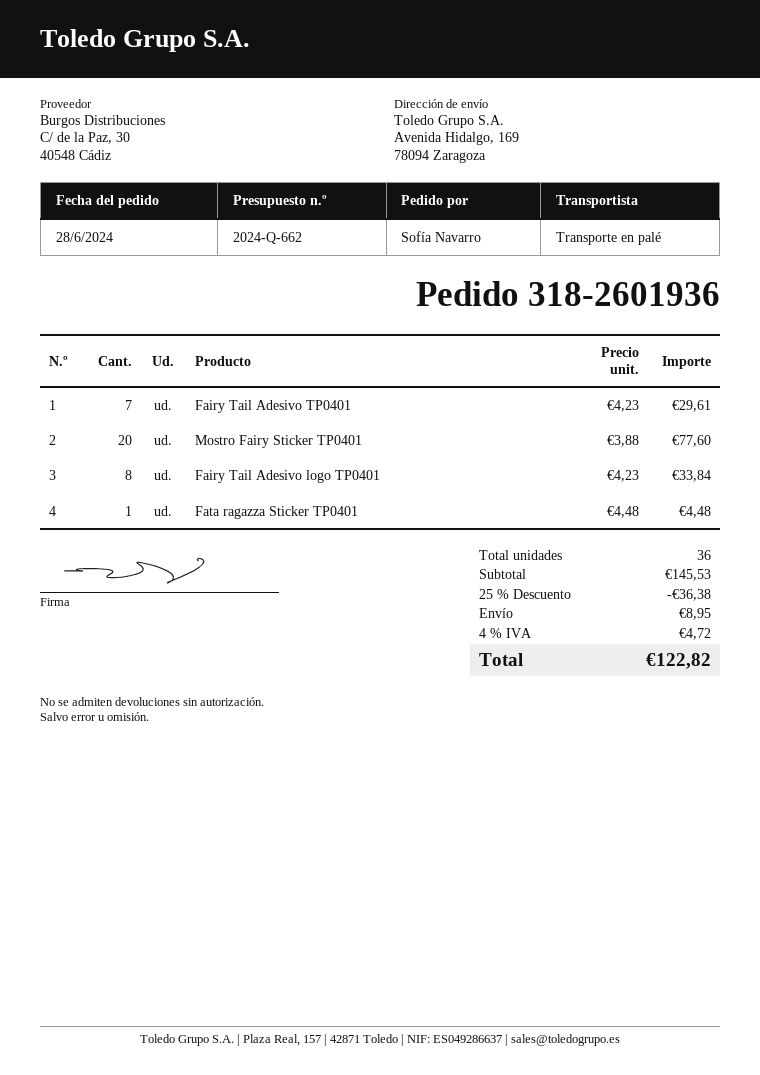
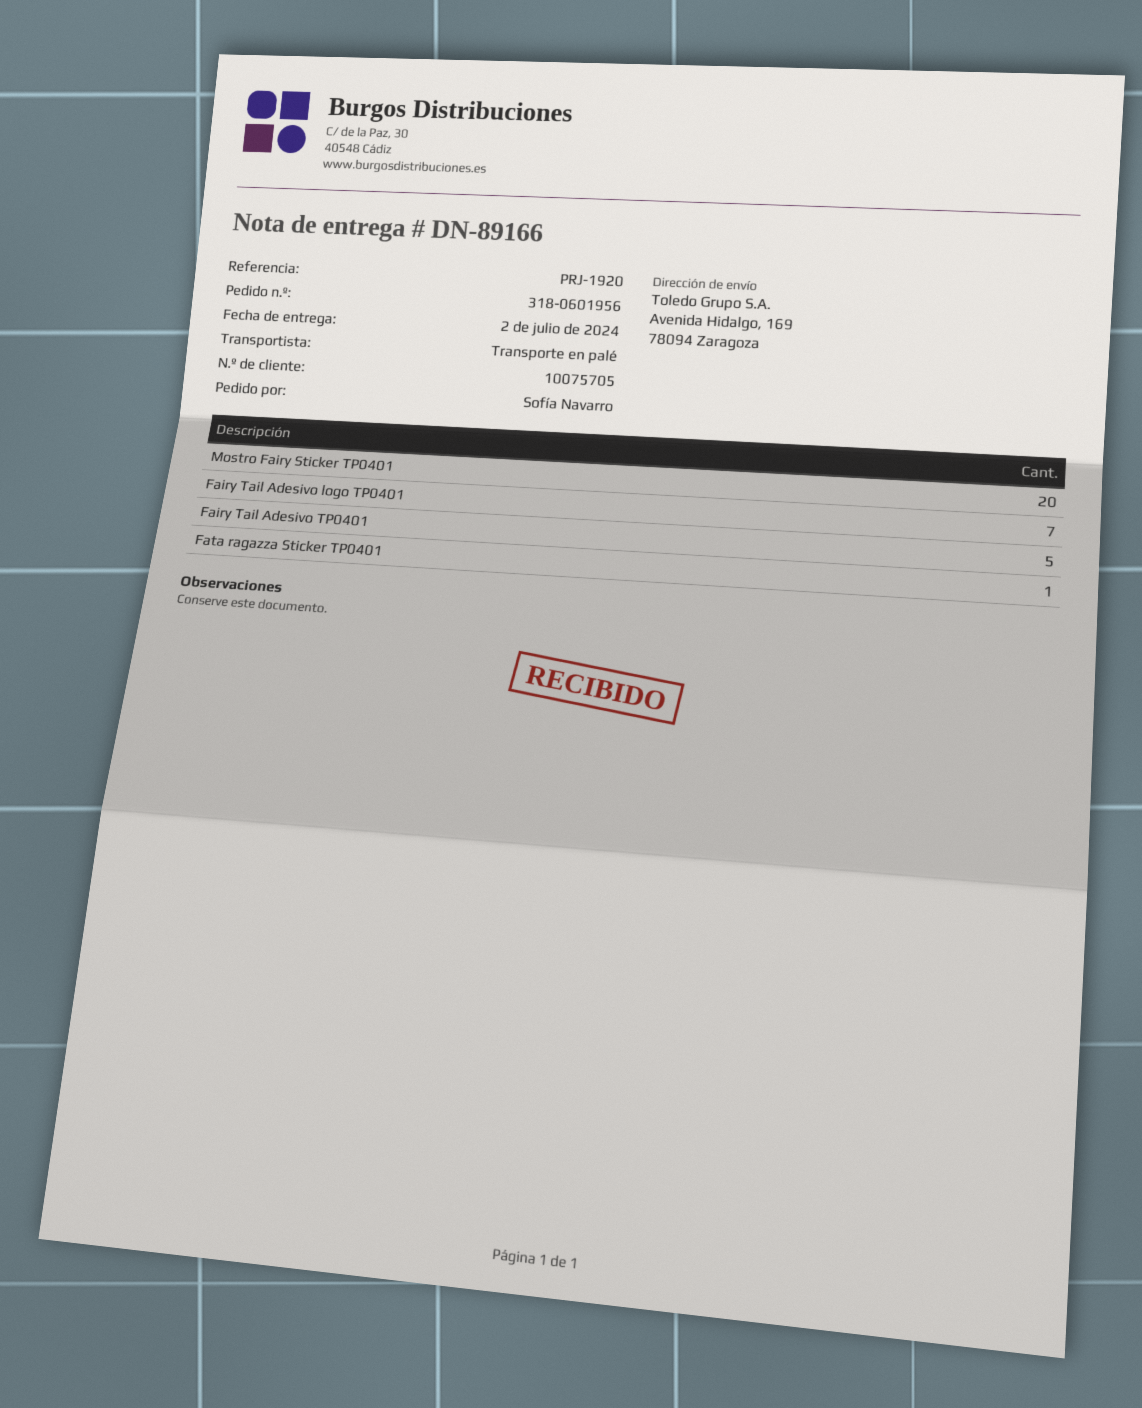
order number: 318-2601936 -> 318-0601956
Fairy Tail Adesivo TP0401: 7 -> 5
Fairy Tail Adesivo logo TP0401: 8 -> 7

